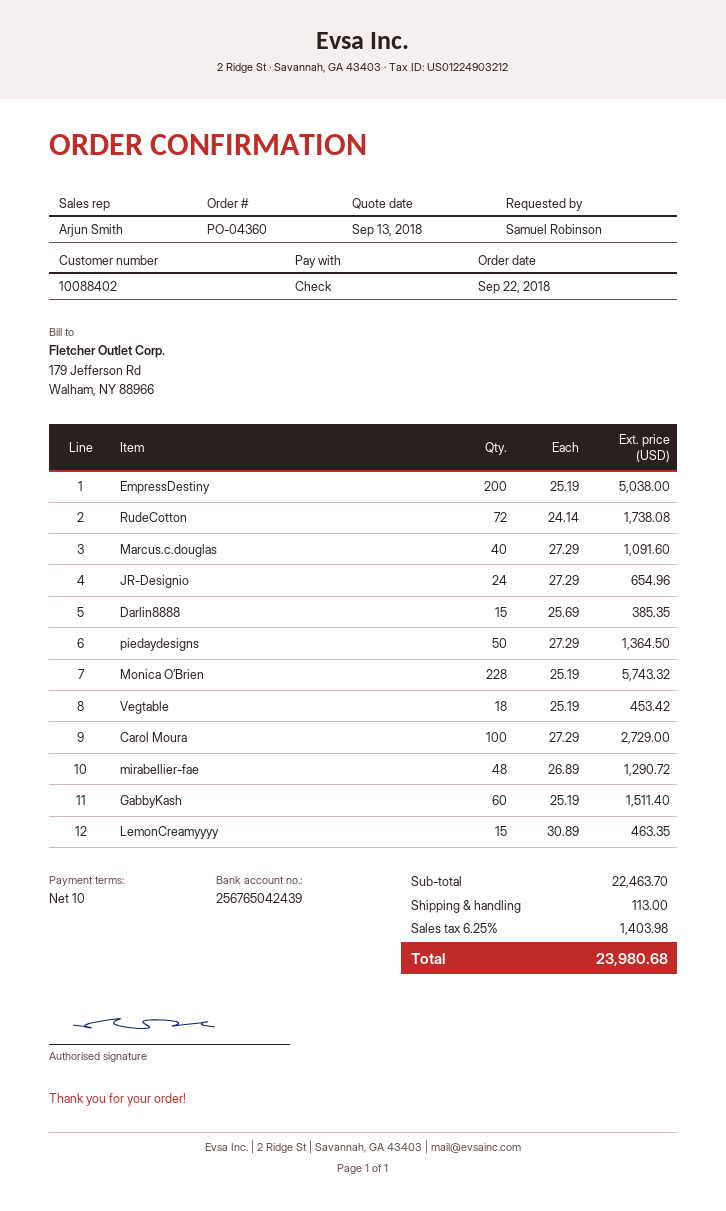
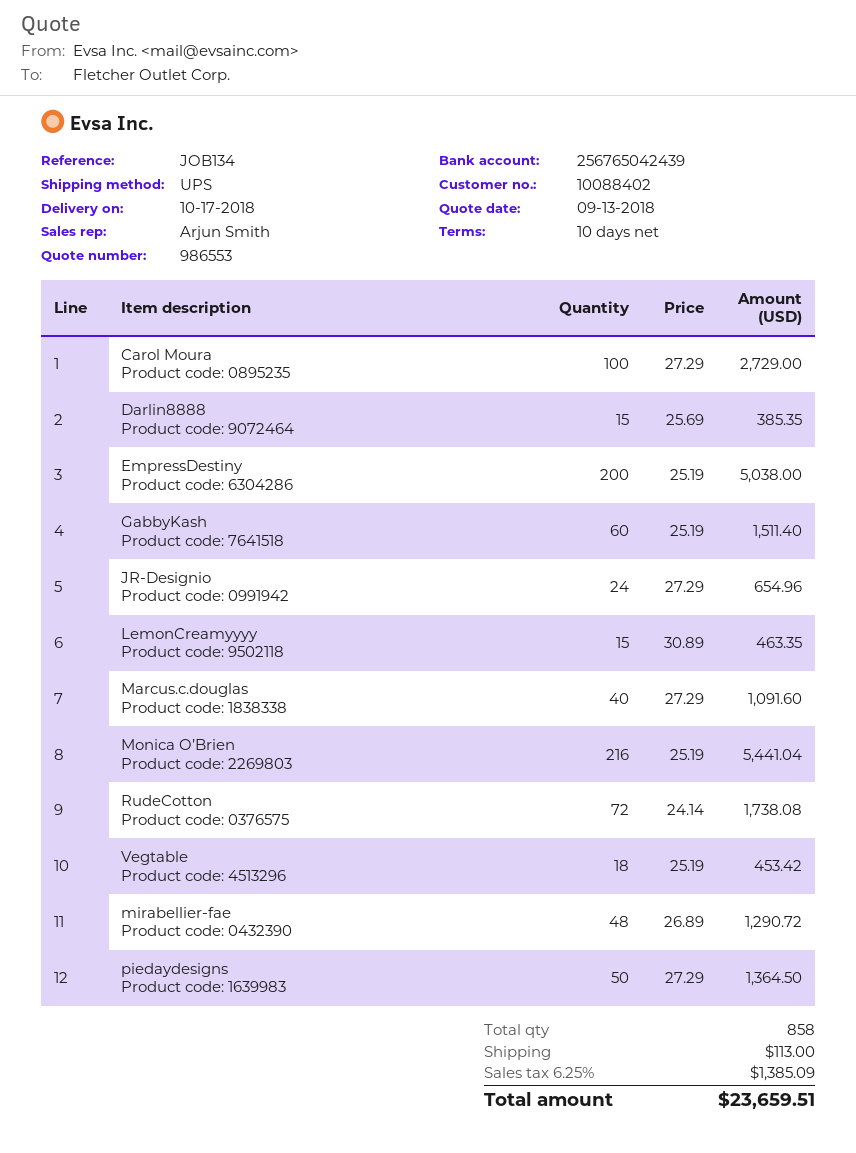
Monica O’Brien: 228 x 25.19 = 5743.32 -> 216 x 25.19 = 5441.04
tax: 6.25% = 1403.98 -> 6.25% = 1385.09
total: 23980.68 -> 23659.51

